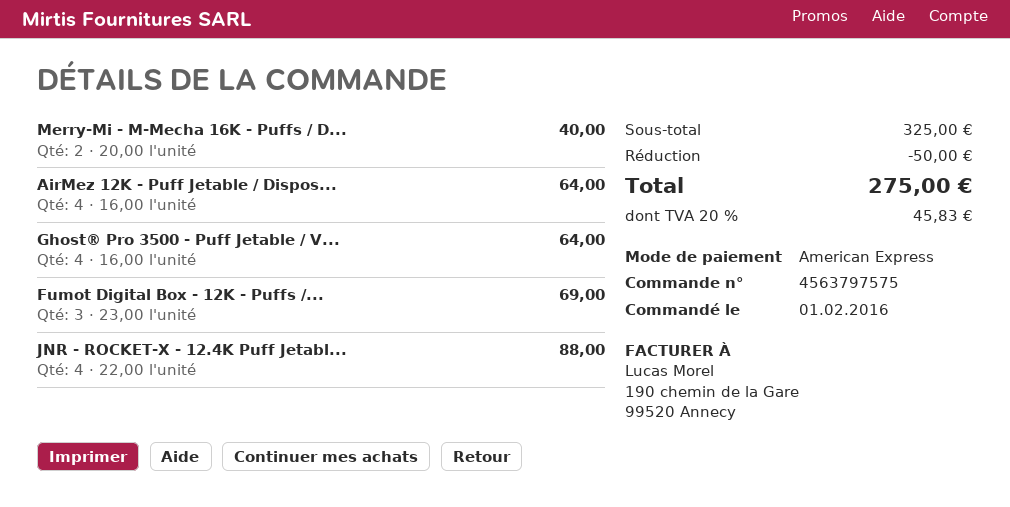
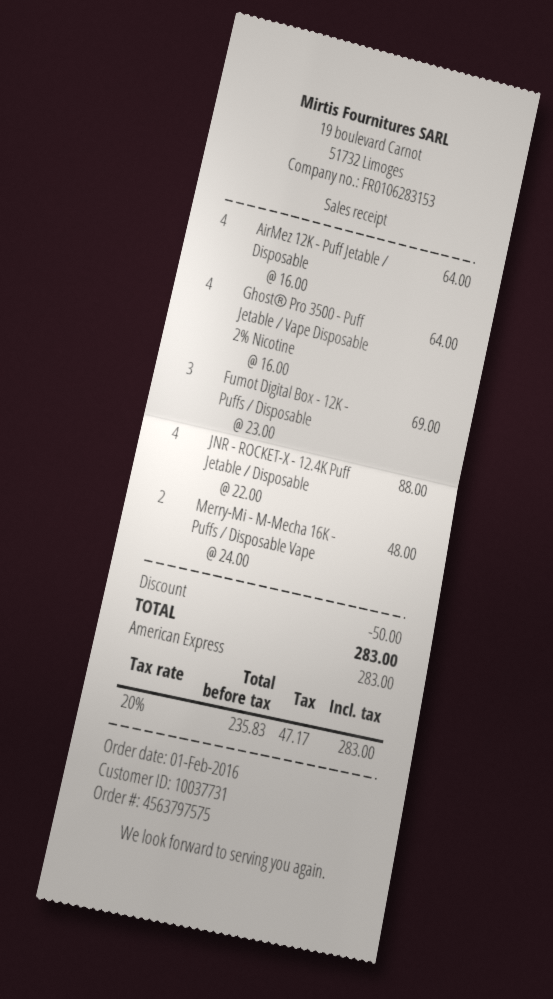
Merry-Mi - M-Mecha 16K - Puffs / D...: 2 x 20.00 = 40.00 -> 2 x 24.00 = 48.00
tax: 20% = 45.83 -> 20% = 47.17
total: 275.00 -> 283.00

